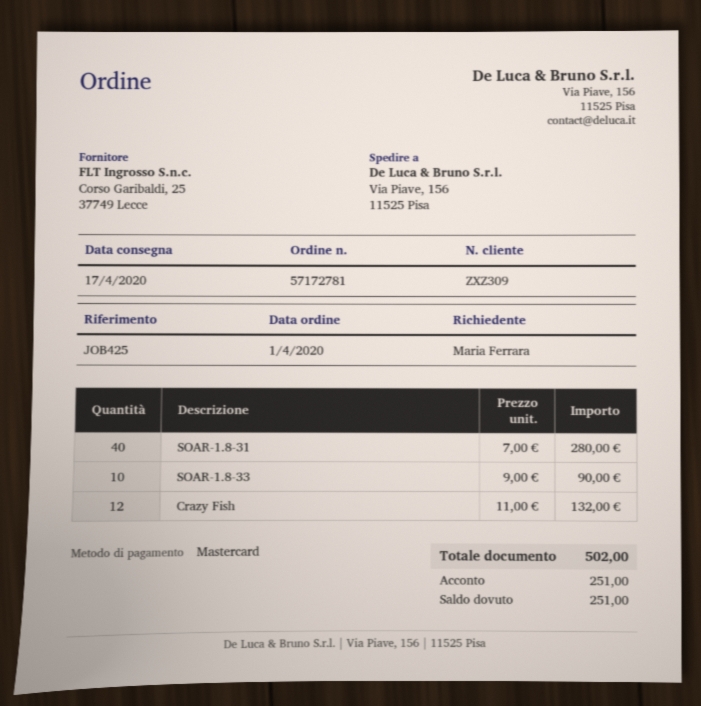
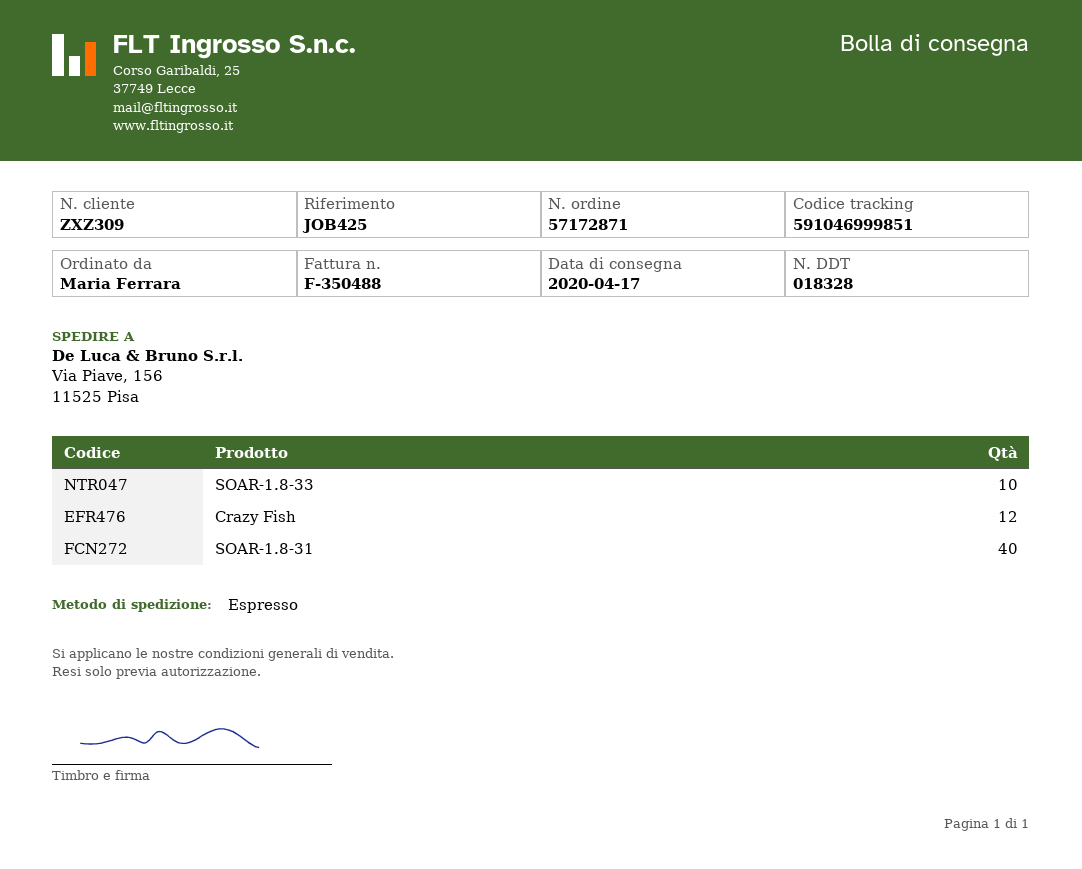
order number: 57172781 -> 57172871

